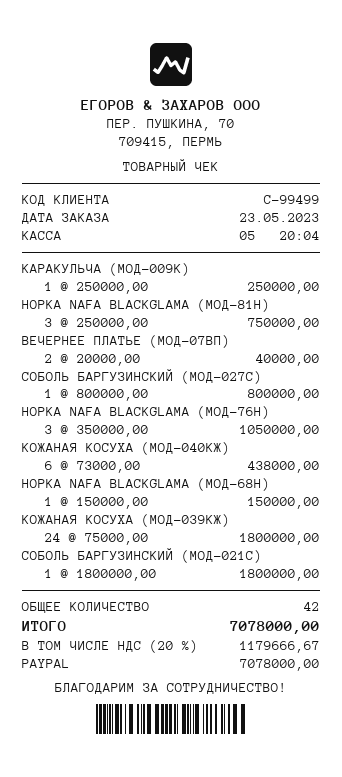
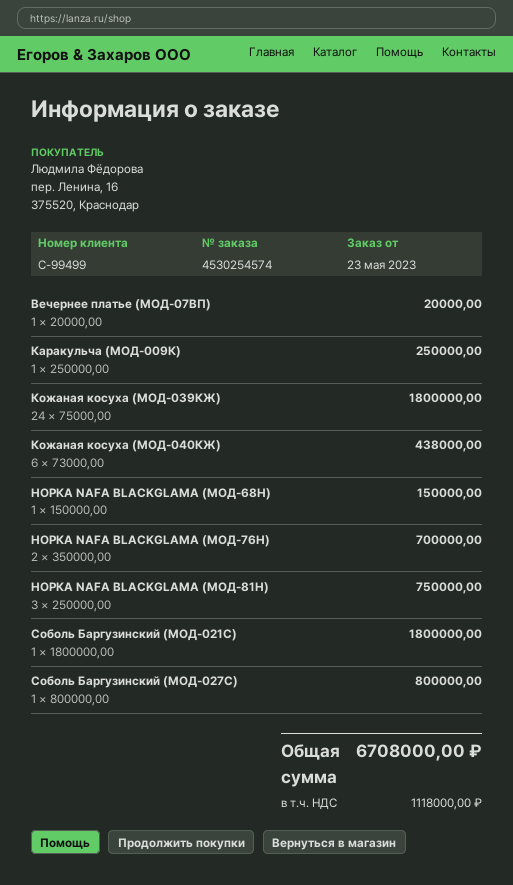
ВЕЧЕРНЕЕ ПЛАТЬЕ (МОД-07ВП): 2 x 20000.00 = 40000.00 -> 1 x 20000.00 = 20000.00
НОРКА NAFA BLACKGLAMA (МОД-76Н): 3 x 350000.00 = 1050000.00 -> 2 x 350000.00 = 700000.00
tax: 1179666.67 -> 1118000.00
total: 7078000.00 -> 6708000.00

